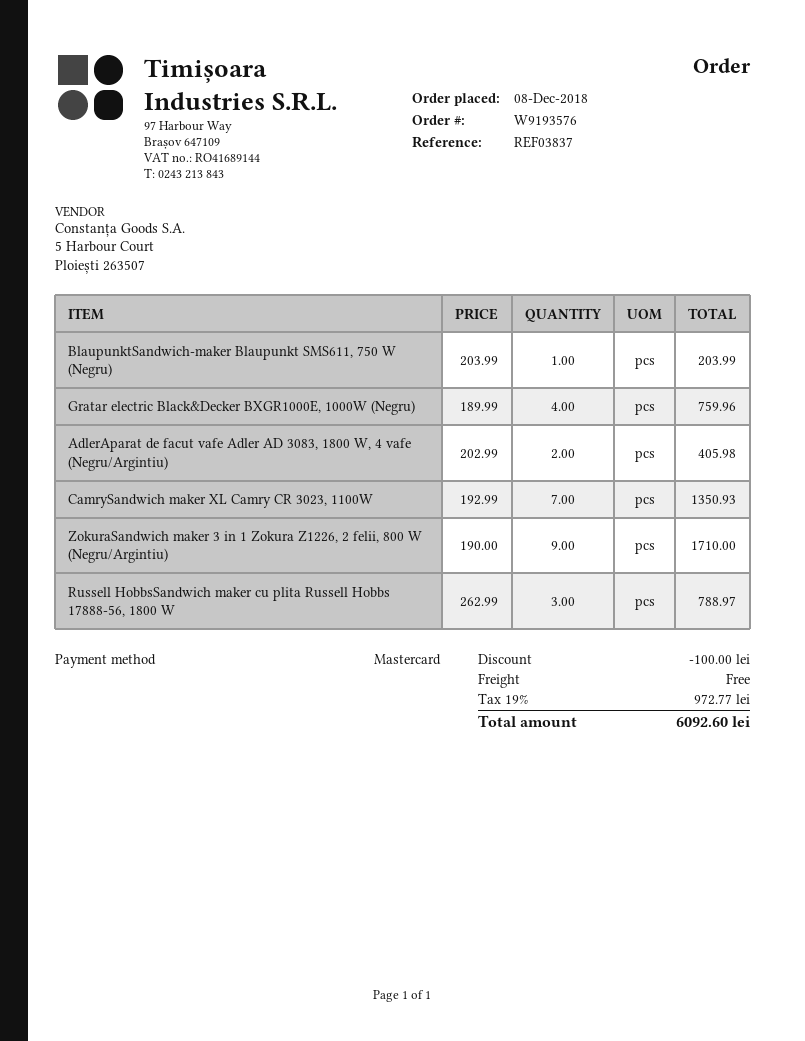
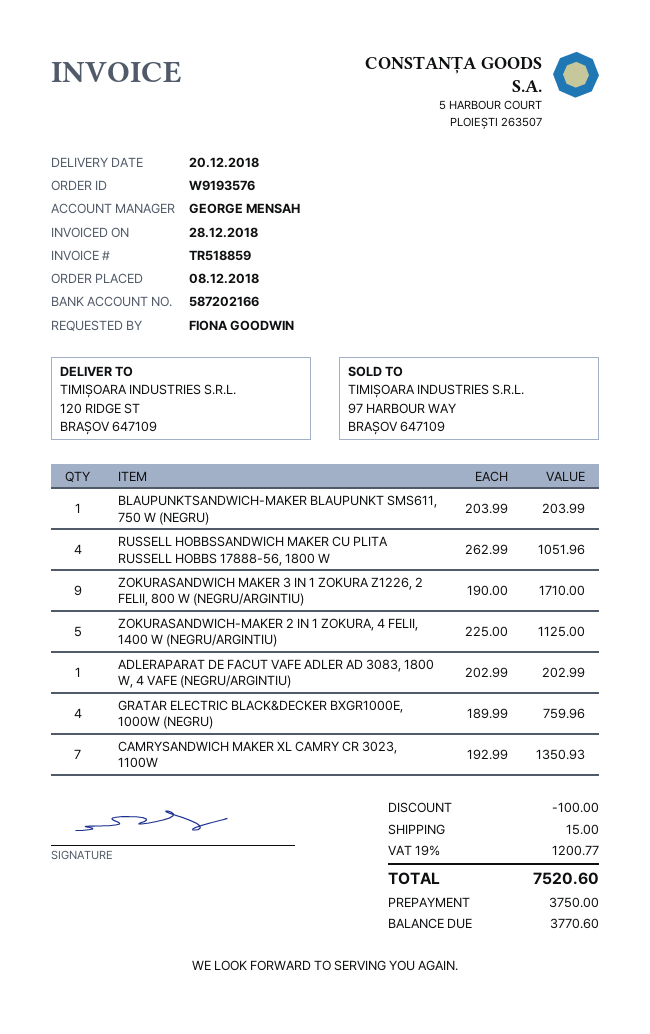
AdlerAparat de facut vafe Adler AD 3083, 1800 W, 4 vafe (Negru/Argintiu): 2 x 202.99 = 405.98 -> 1 x 202.99 = 202.99
Russell HobbsSandwich maker cu plita Russell Hobbs 17888-56, 1800 W: 3 x 262.99 = 788.97 -> 4 x 262.99 = 1051.96
ZOKURASANDWICH-MAKER 2 IN 1 ZOKURA, 4 FELII, 1400 W (NEGRU/ARGINTIU): none -> 5 x 225.00 = 1125.00
shipping: 0.00 -> 15.00
tax: 19% = 972.77 -> 19% = 1200.77
total: 6092.60 -> 7520.60

